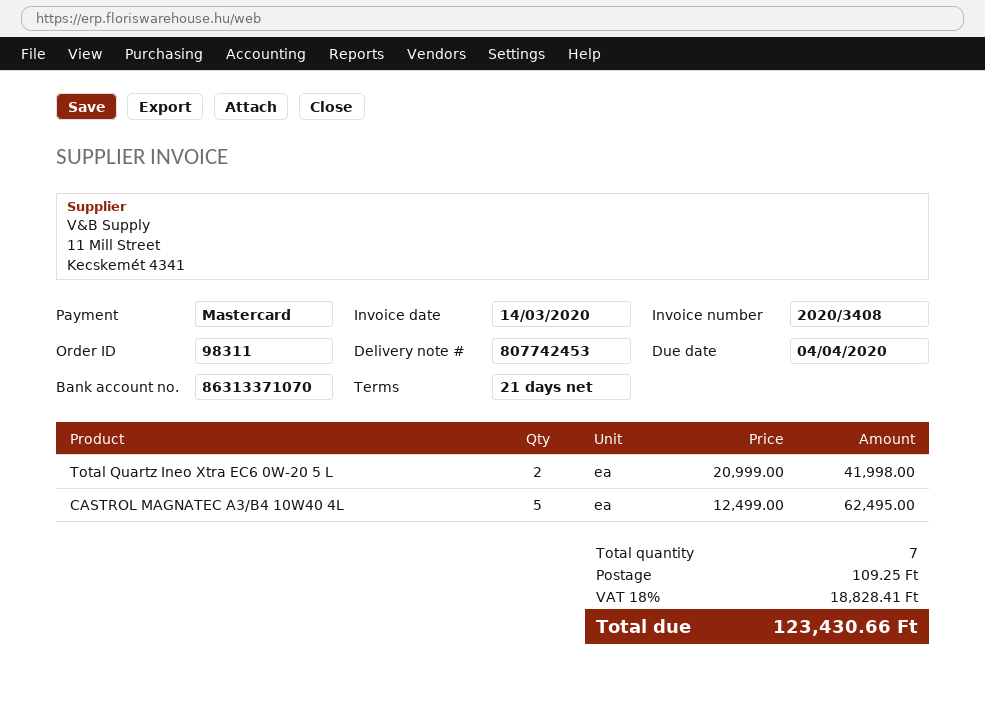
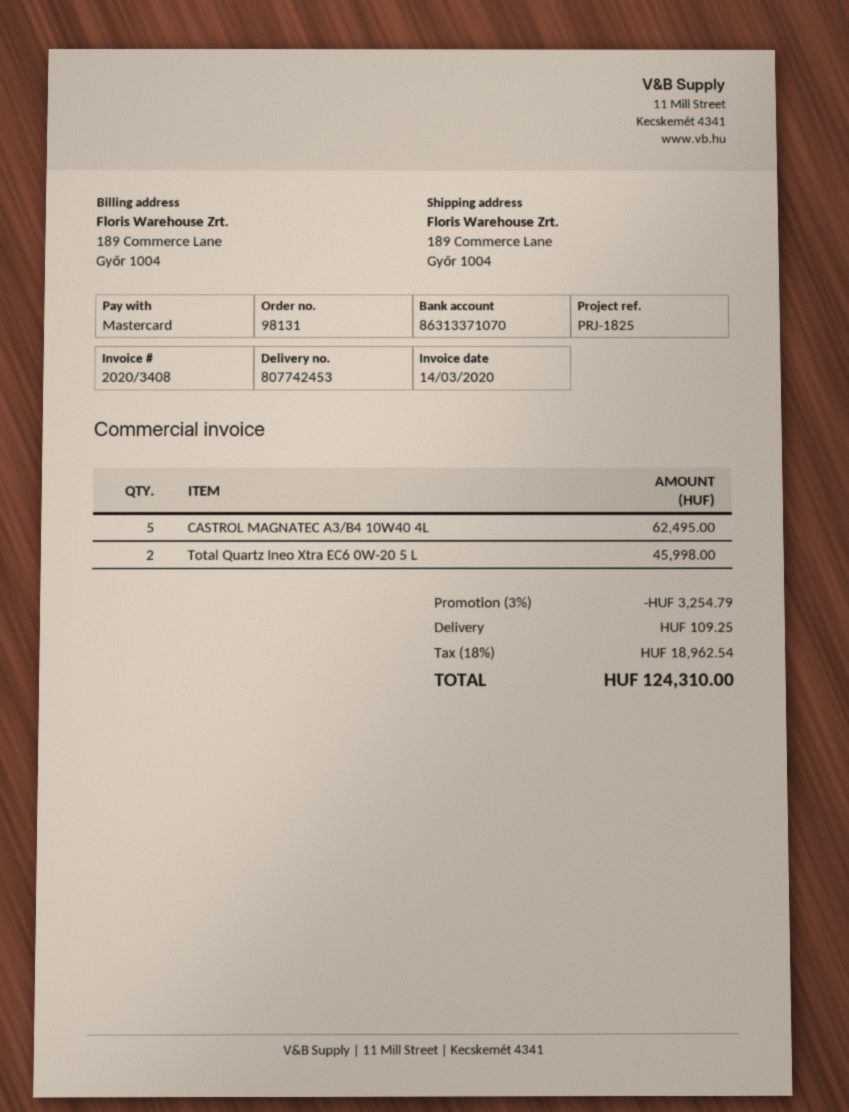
order number: 98311 -> 98131
Total Quartz Ineo Xtra EC6 0W-20 5 L: 2 for 41998.00 -> 2 for 45998.00
discount: none -> 3% = 3254.79
tax: 18% = 18828.41 -> 18% = 18962.54
total: 123430.66 -> 124310.00

